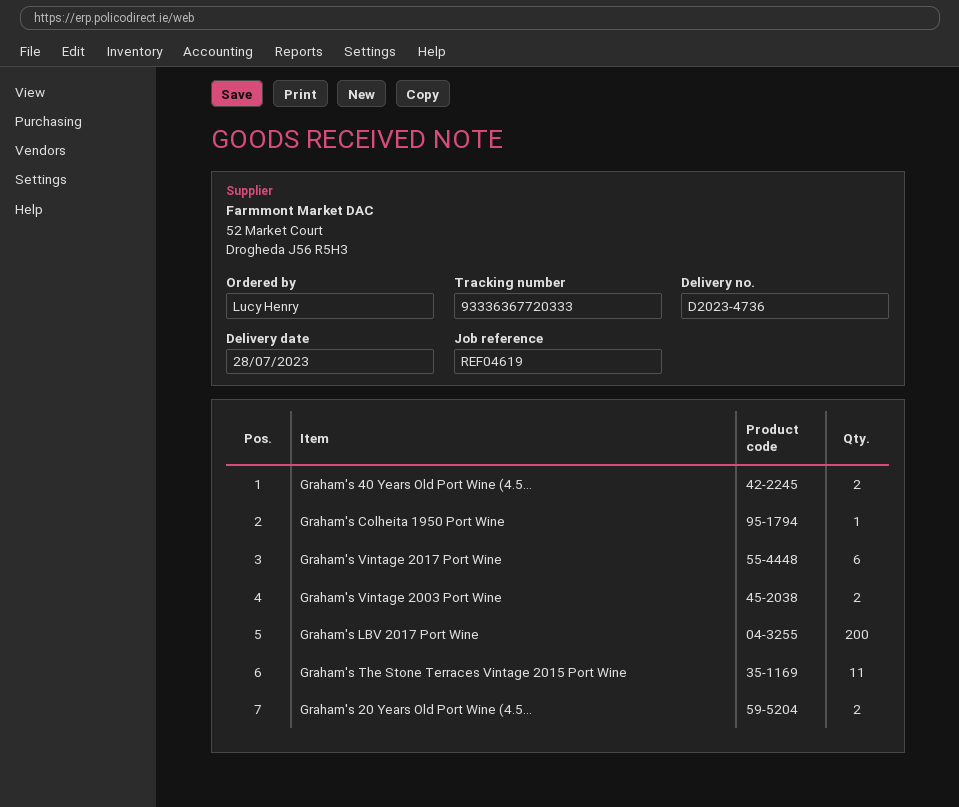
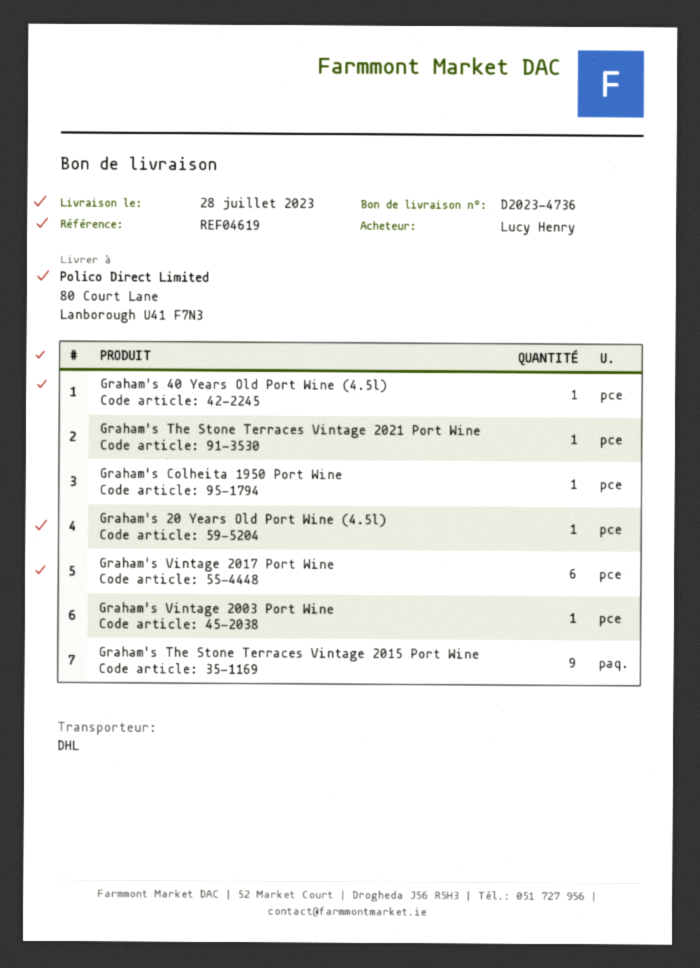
Graham's 40 Years Old Port Wine (4.5...: 2 -> 1
Graham's Vintage 2003 Port Wine: 2 -> 1
Graham's LBV 2017 Port Wine: 200 -> none
Graham's The Stone Terraces Vintage 2015 Port Wine: 11 -> 9
Graham's 20 Years Old Port Wine (4.5...: 2 -> 1
Graham's The Stone Terraces Vintage 2021 Port Wine: none -> 1

